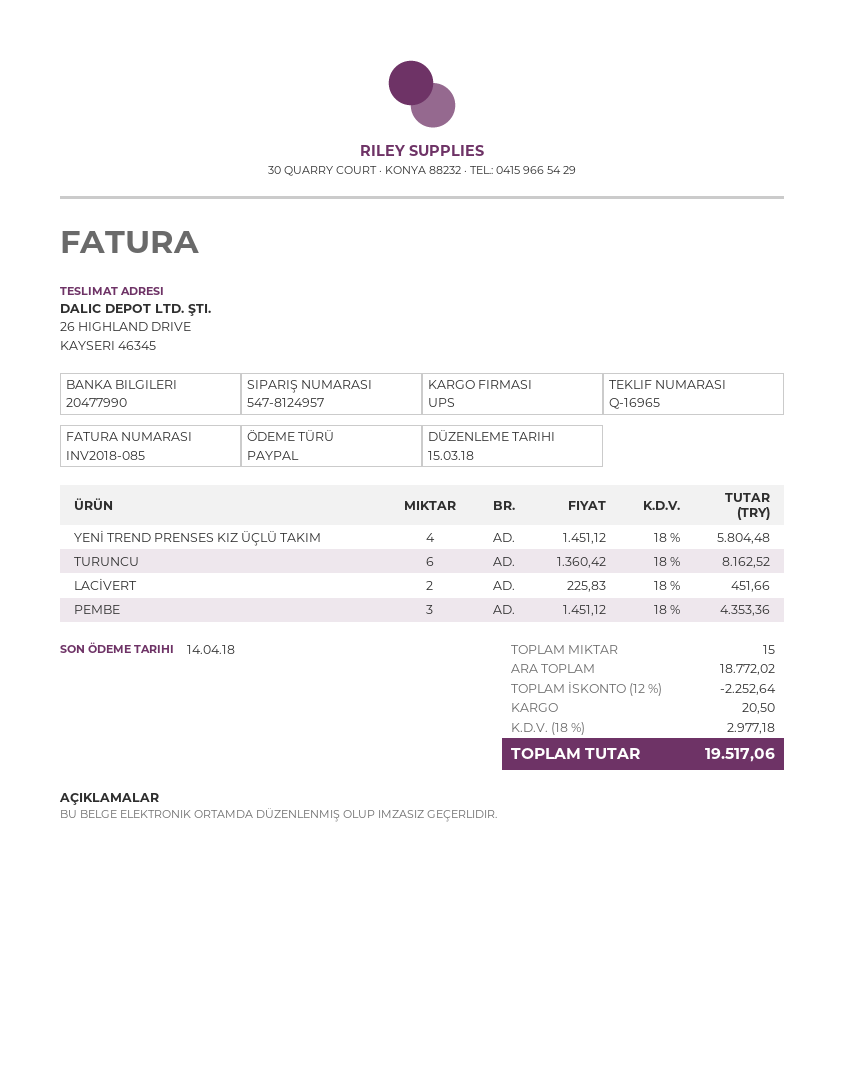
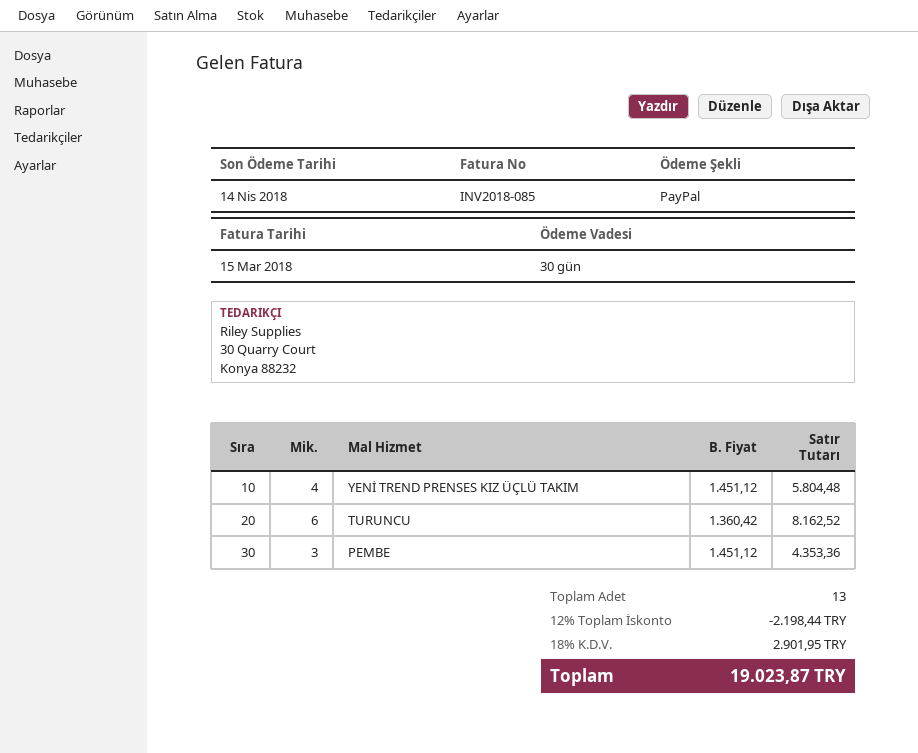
LACİVERT: 2 x 225.83 = 451.66 -> none
total quantity: 15 -> 13
discount: 12% = 2252.64 -> 12% = 2198.44
shipping: 20.50 -> none
tax: 18% = 2977.18 -> 18% = 2901.95
total: 19517.06 -> 19023.87

